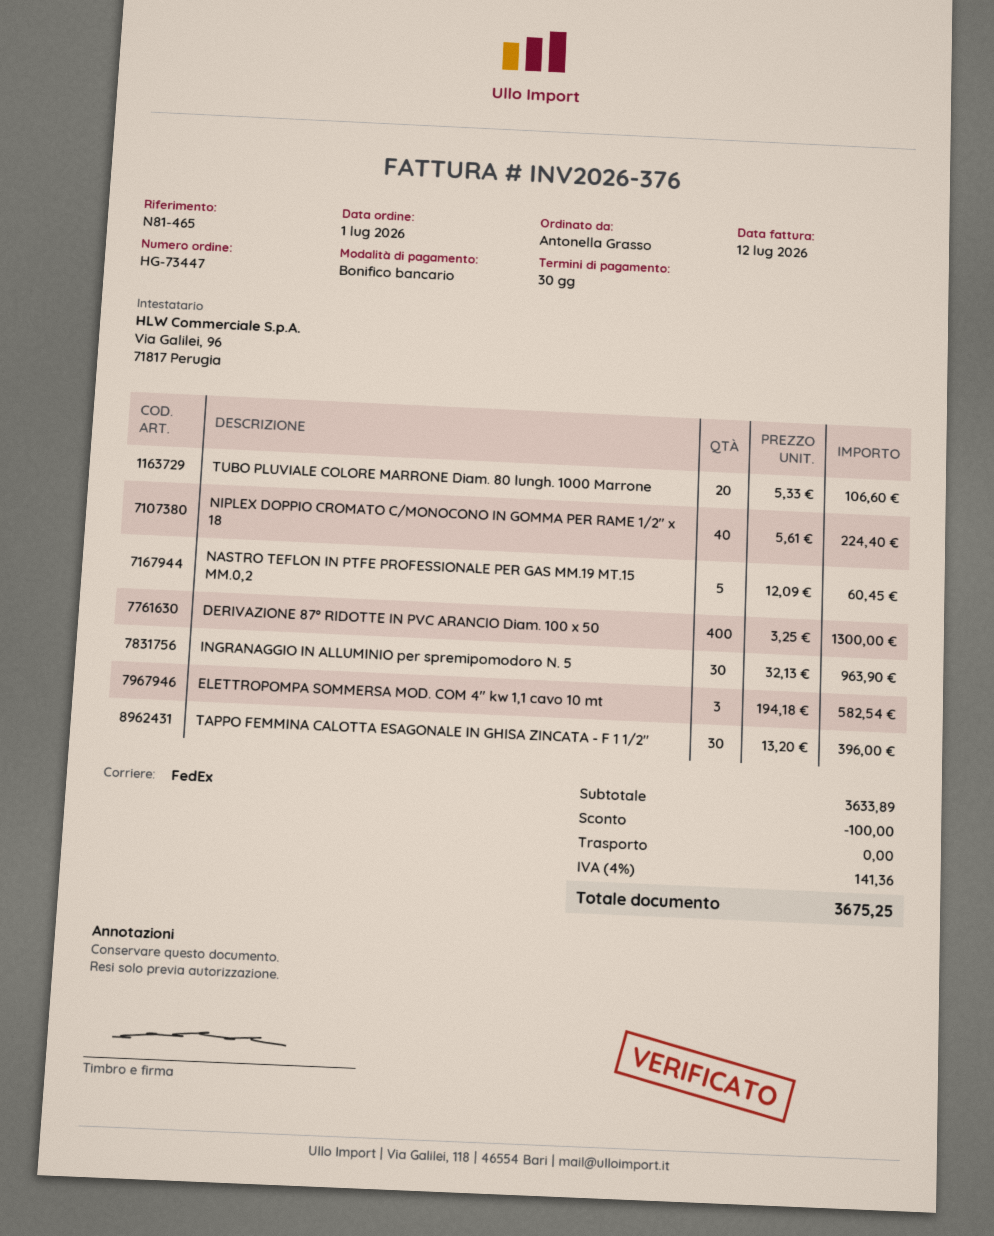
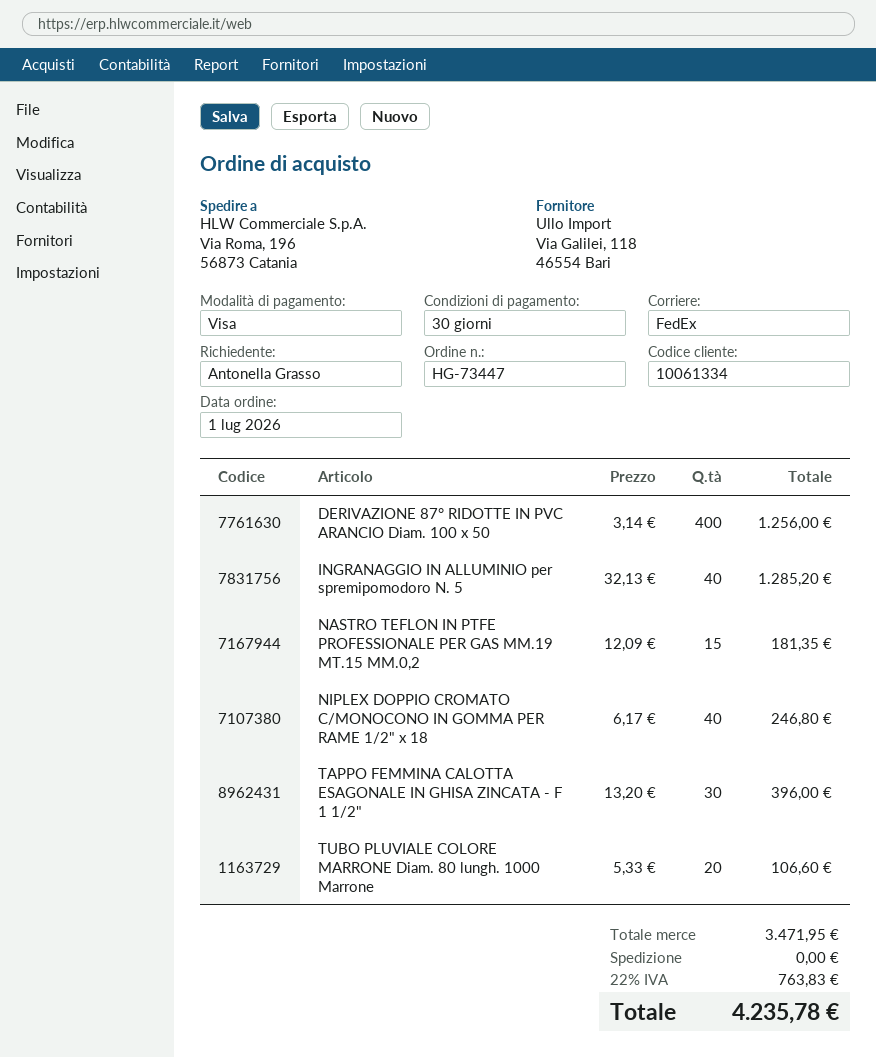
payment method: bank transfer -> Visa
NIPLEX DOPPIO CROMATO C/MONOCONO IN GOMMA PER RAME 1/2" x 18: 40 x 5.61 = 224.40 -> 40 x 6.17 = 246.80
NASTRO TEFLON IN PTFE PROFESSIONALE PER GAS MM.19 MT.15 MM.0,2: 5 x 12.09 = 60.45 -> 15 x 12.09 = 181.35
DERIVAZIONE 87° RIDOTTE IN PVC ARANCIO Diam. 100 x 50: 400 x 3.25 = 1300.00 -> 400 x 3.14 = 1256.00
INGRANAGGIO IN ALLUMINIO per spremipomodoro N. 5: 30 x 32.13 = 963.90 -> 40 x 32.13 = 1285.20
ELETTROPOMPA SOMMERSA MOD. COM 4" kw 1,1 cavo 10 mt: 3 x 194.18 = 582.54 -> none
subtotal: 3633.89 -> 3471.95
discount: 100.00 -> none
tax: 4% = 141.36 -> 22% = 763.83
total: 3675.25 -> 4235.78

